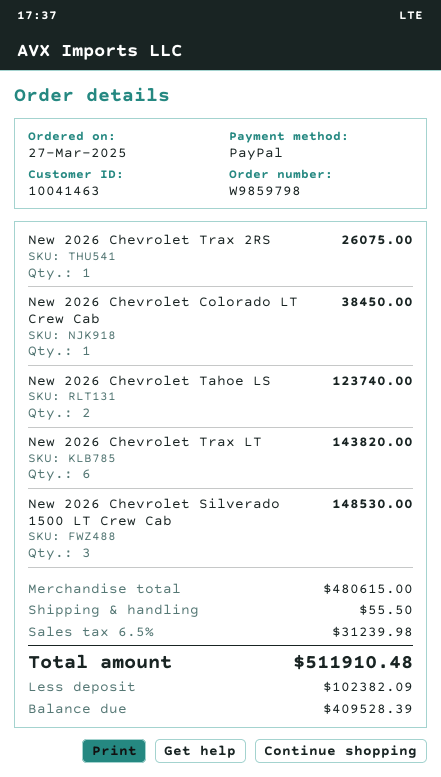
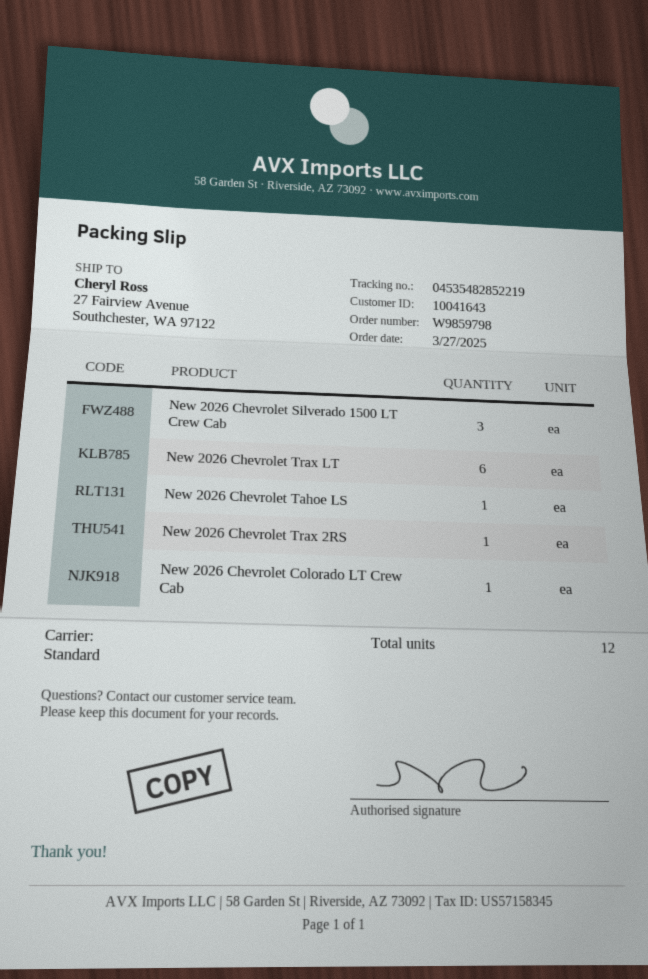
customer number: 10041463 -> 10041643
New 2026 Chevrolet Tahoe LS: 2 -> 1

